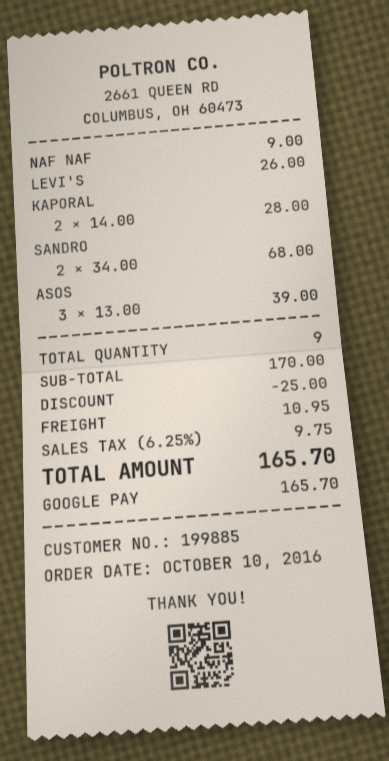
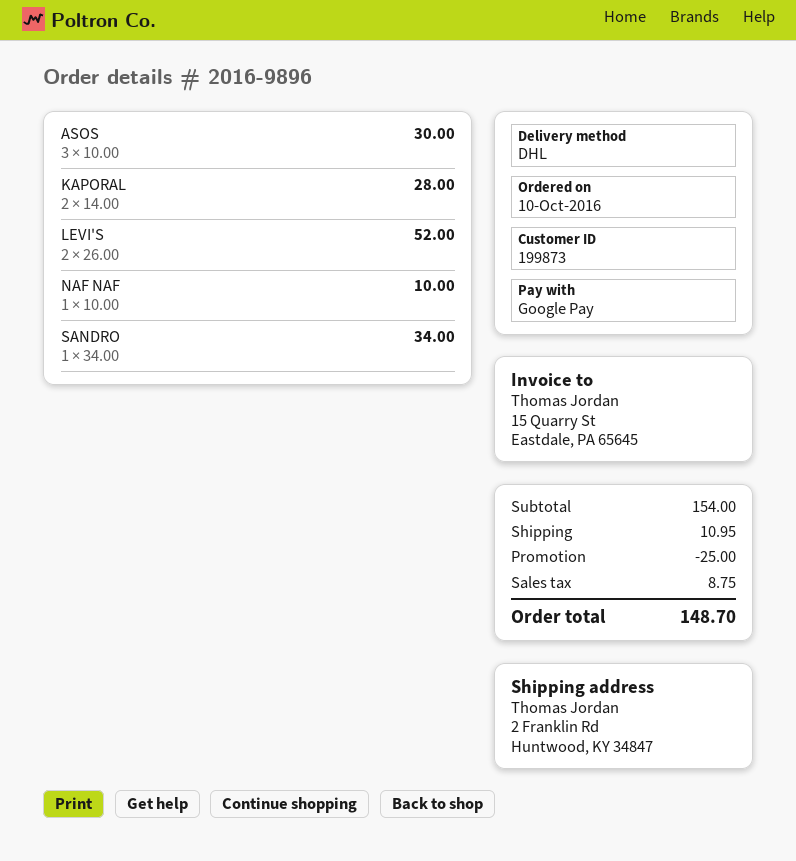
customer number: 199885 -> 199873
NAF NAF: 1 x 9.00 = 9.00 -> 1 x 10.00 = 10.00
LEVI'S: 1 x 26.00 = 26.00 -> 2 x 26.00 = 52.00
SANDRO: 2 x 34.00 = 68.00 -> 1 x 34.00 = 34.00
ASOS: 3 x 13.00 = 39.00 -> 3 x 10.00 = 30.00
subtotal: 170.00 -> 154.00
tax: 9.75 -> 8.75
total: 165.70 -> 148.70

